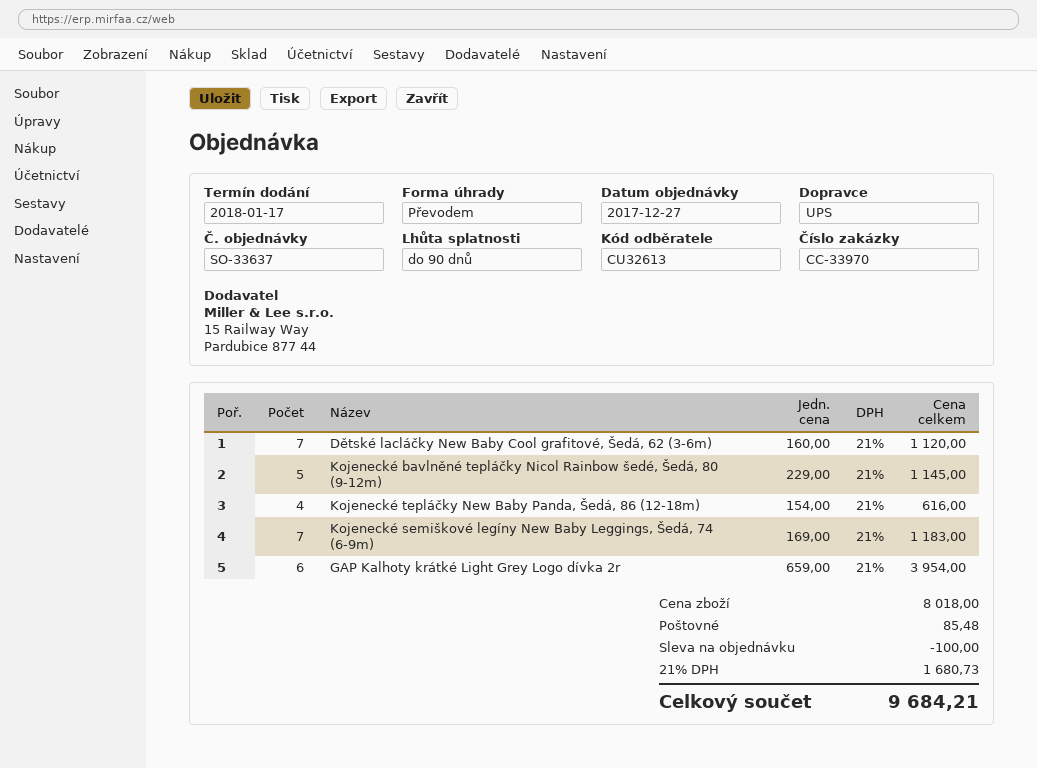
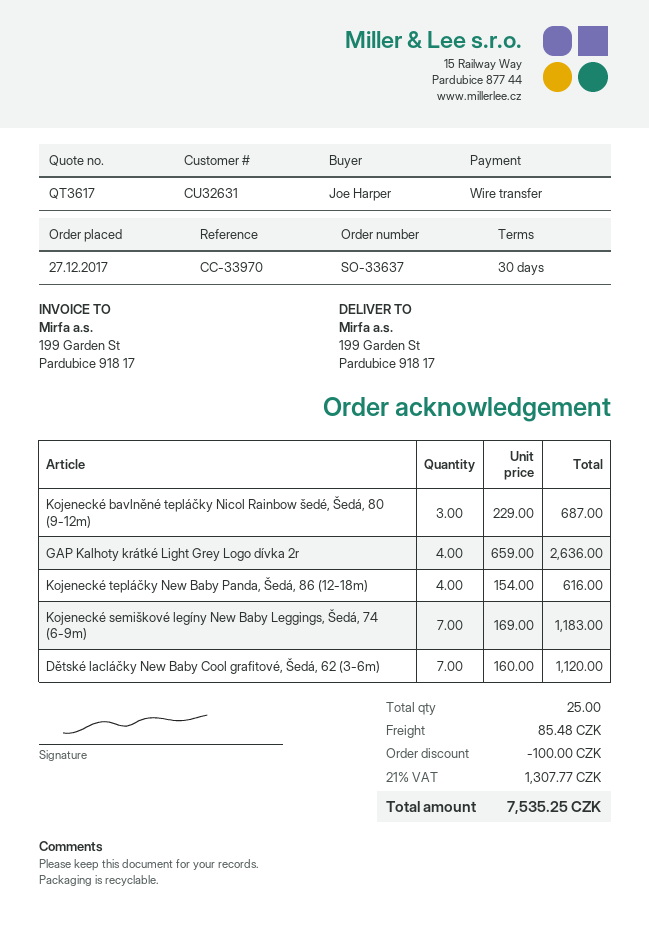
payment terms: 90 days -> 30 days
customer number: CU32613 -> CU32631
Kojenecké bavlněné tepláčky Nicol Rainbow šedé, Šedá, 80 (9-12m): 5 x 229.00 = 1145.00 -> 3 x 229.00 = 687.00
GAP Kalhoty krátké Light Grey Logo dívka 2r: 6 x 659.00 = 3954.00 -> 4 x 659.00 = 2636.00
tax: 21% = 1680.73 -> 21% = 1307.77
total: 9684.21 -> 7535.25

